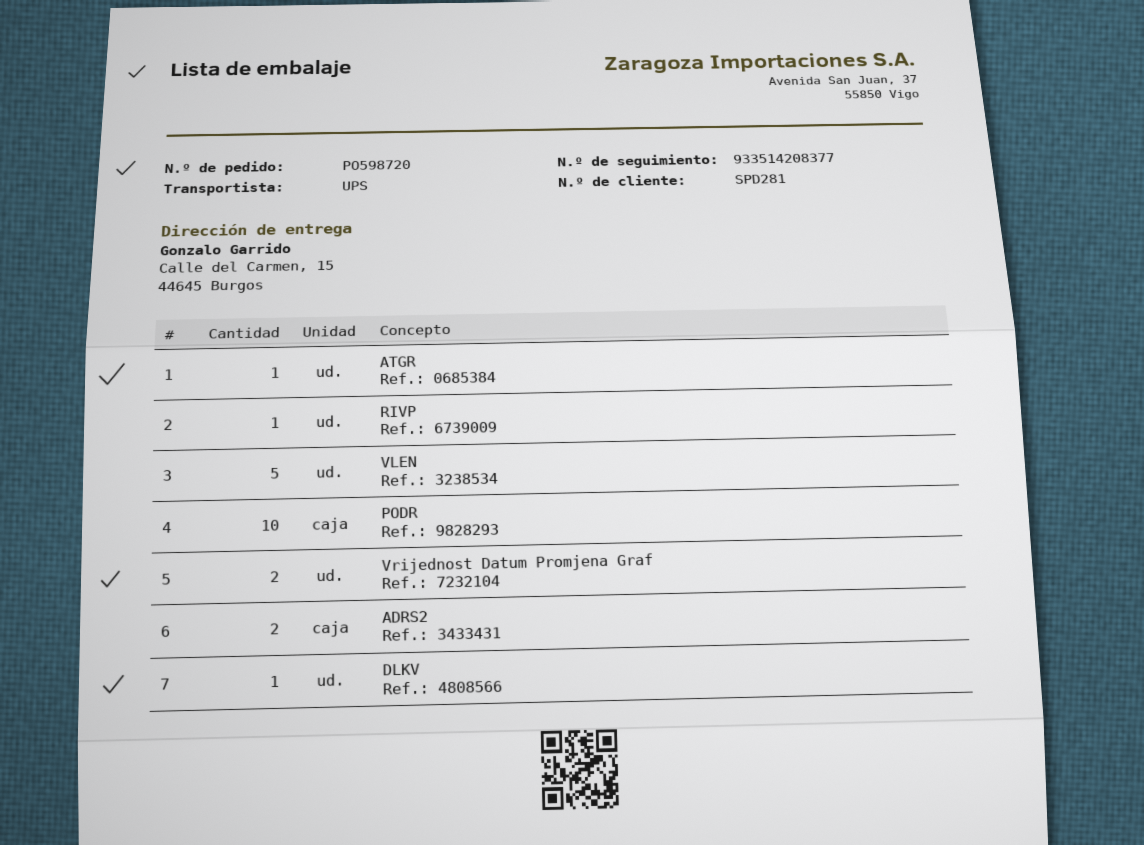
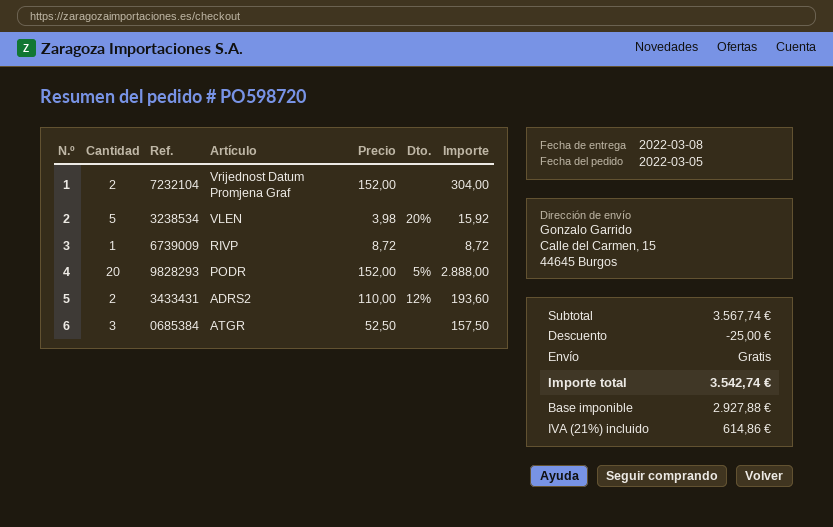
ATGR: 1 -> 3
PODR: 10 -> 20
DLKV: 1 -> none

